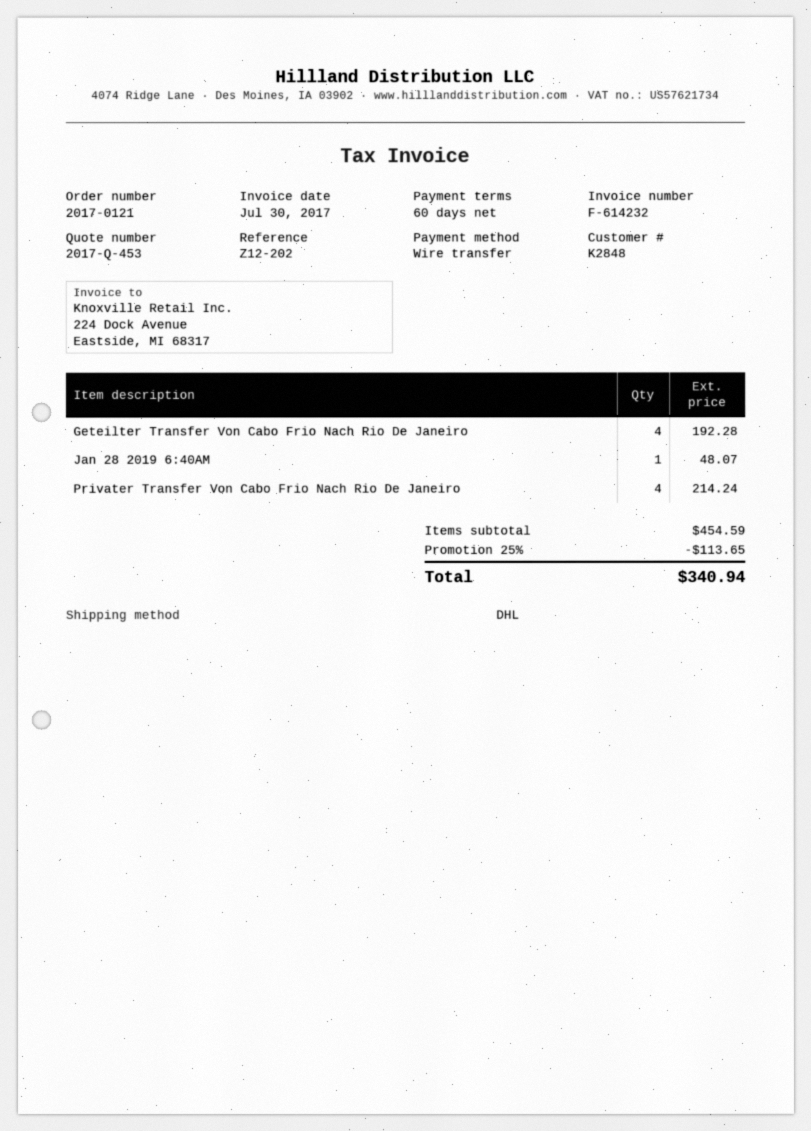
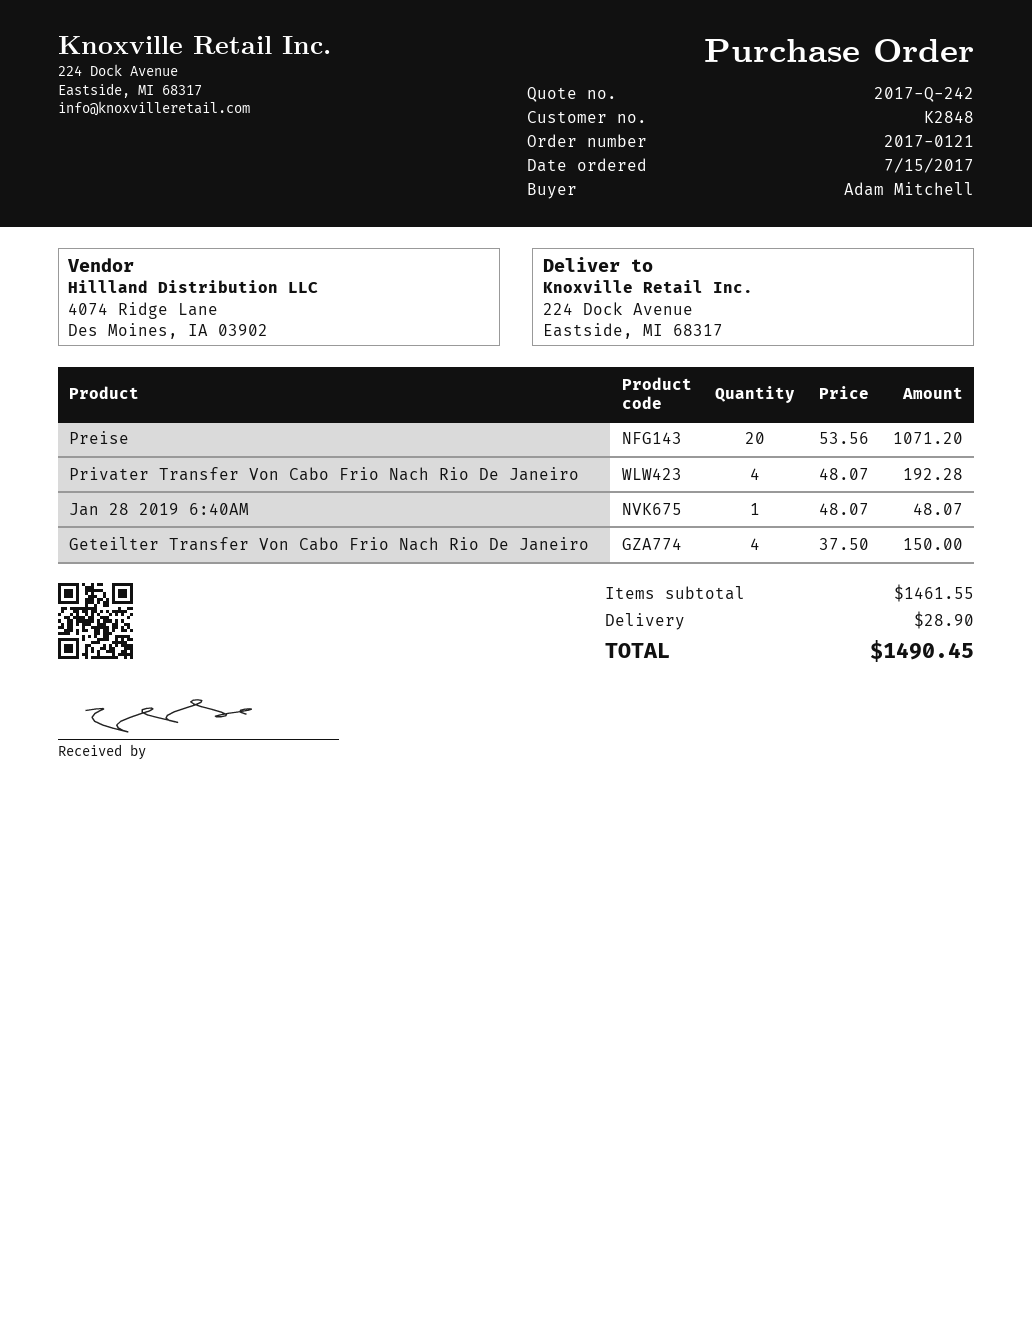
quote number: 2017-Q-453 -> 2017-Q-242
Geteilter Transfer Von Cabo Frio Nach Rio De Janeiro: 4 for 192.28 -> 4 for 150.00
Privater Transfer Von Cabo Frio Nach Rio De Janeiro: 4 for 214.24 -> 4 for 192.28
Preise: none -> 20 for 1071.20
subtotal: 454.59 -> 1461.55
discount: 25% = 113.65 -> none
shipping: none -> 28.90
total: 340.94 -> 1490.45

